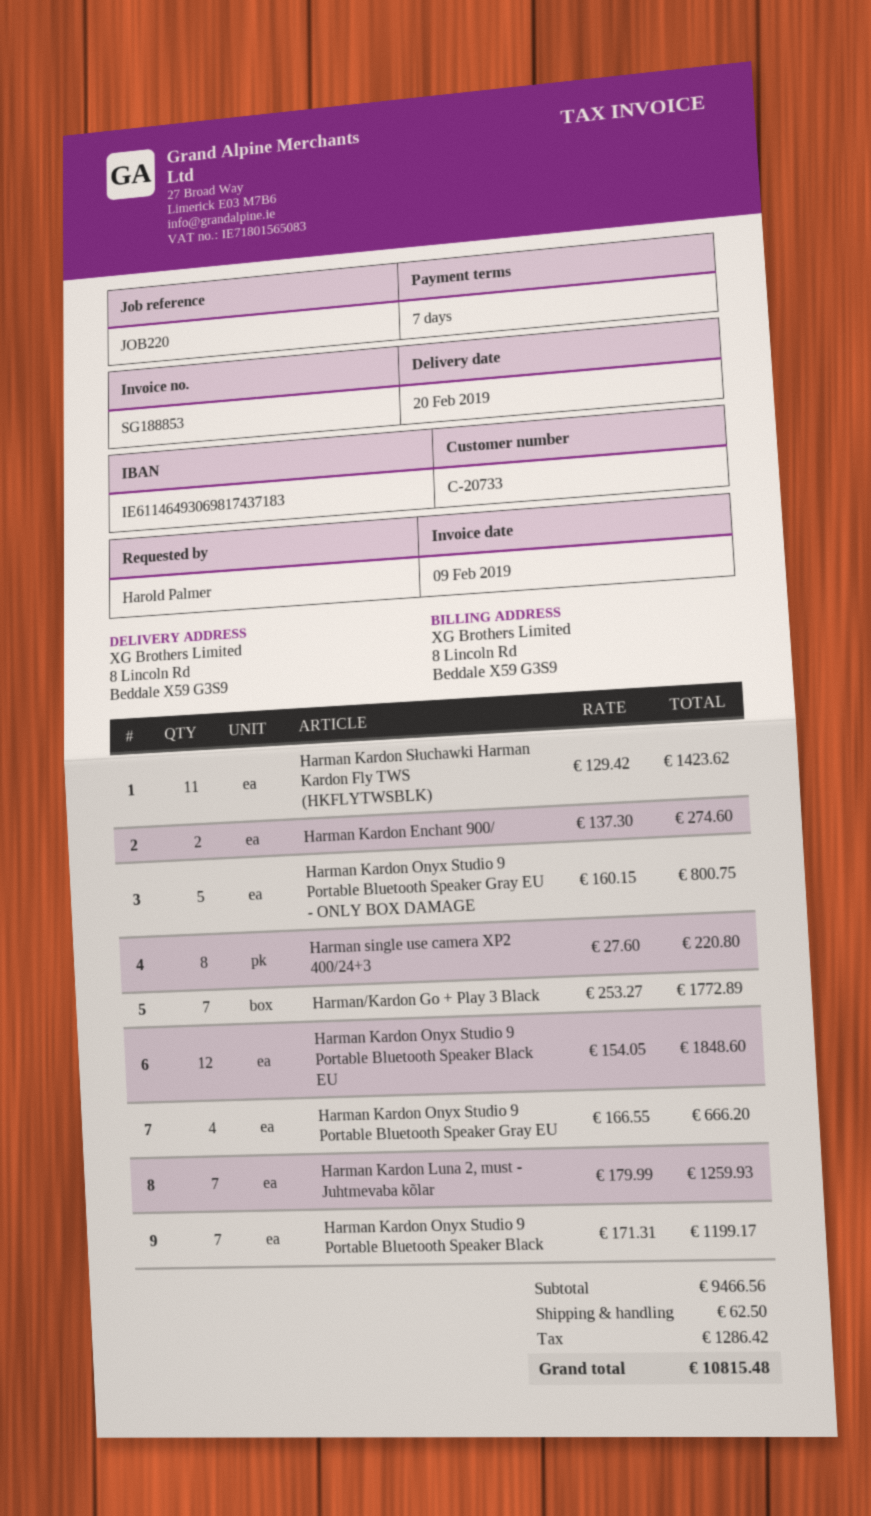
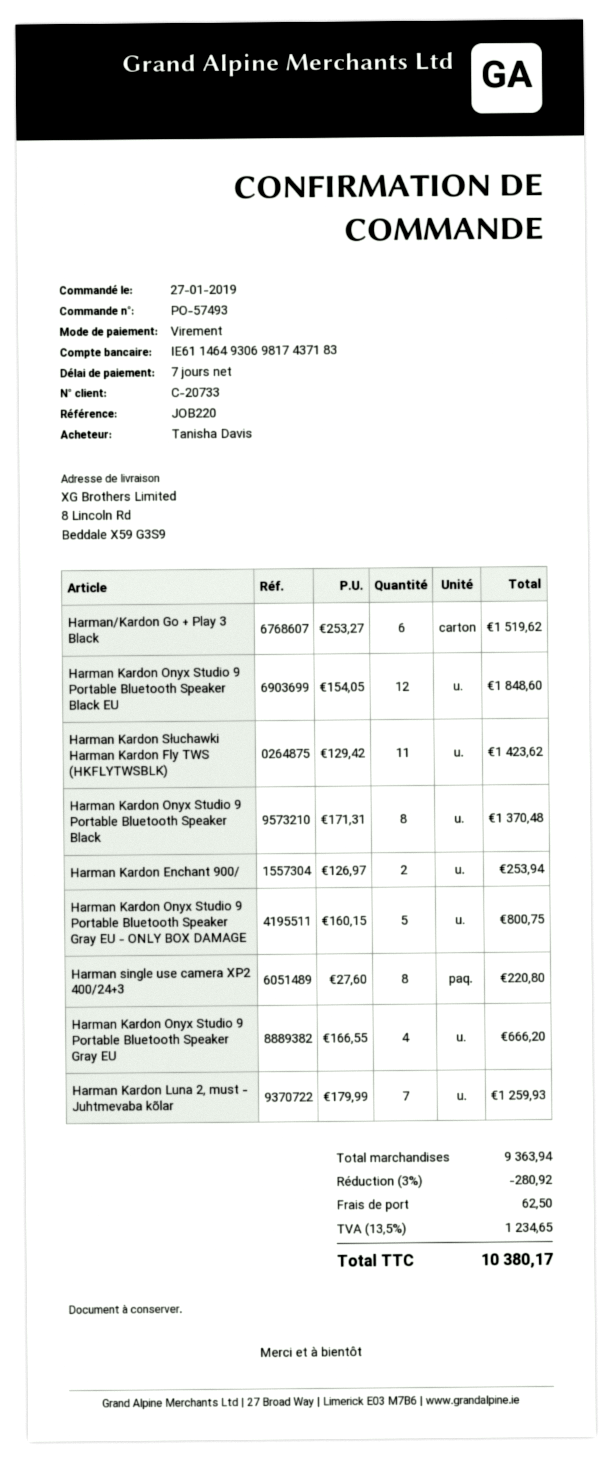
ordered by: Harold Palmer -> Tanisha Davis
Harman Kardon Enchant 900/: 2 x 137.30 = 274.60 -> 2 x 126.97 = 253.94
Harman/Kardon Go + Play 3 Black: 7 x 253.27 = 1772.89 -> 6 x 253.27 = 1519.62
Harman Kardon Onyx Studio 9 Portable Bluetooth Speaker Black: 7 x 171.31 = 1199.17 -> 8 x 171.31 = 1370.48
subtotal: 9466.56 -> 9363.94
discount: none -> 3% = 280.92
tax: 1286.42 -> 1234.65
total: 10815.48 -> 10380.17

